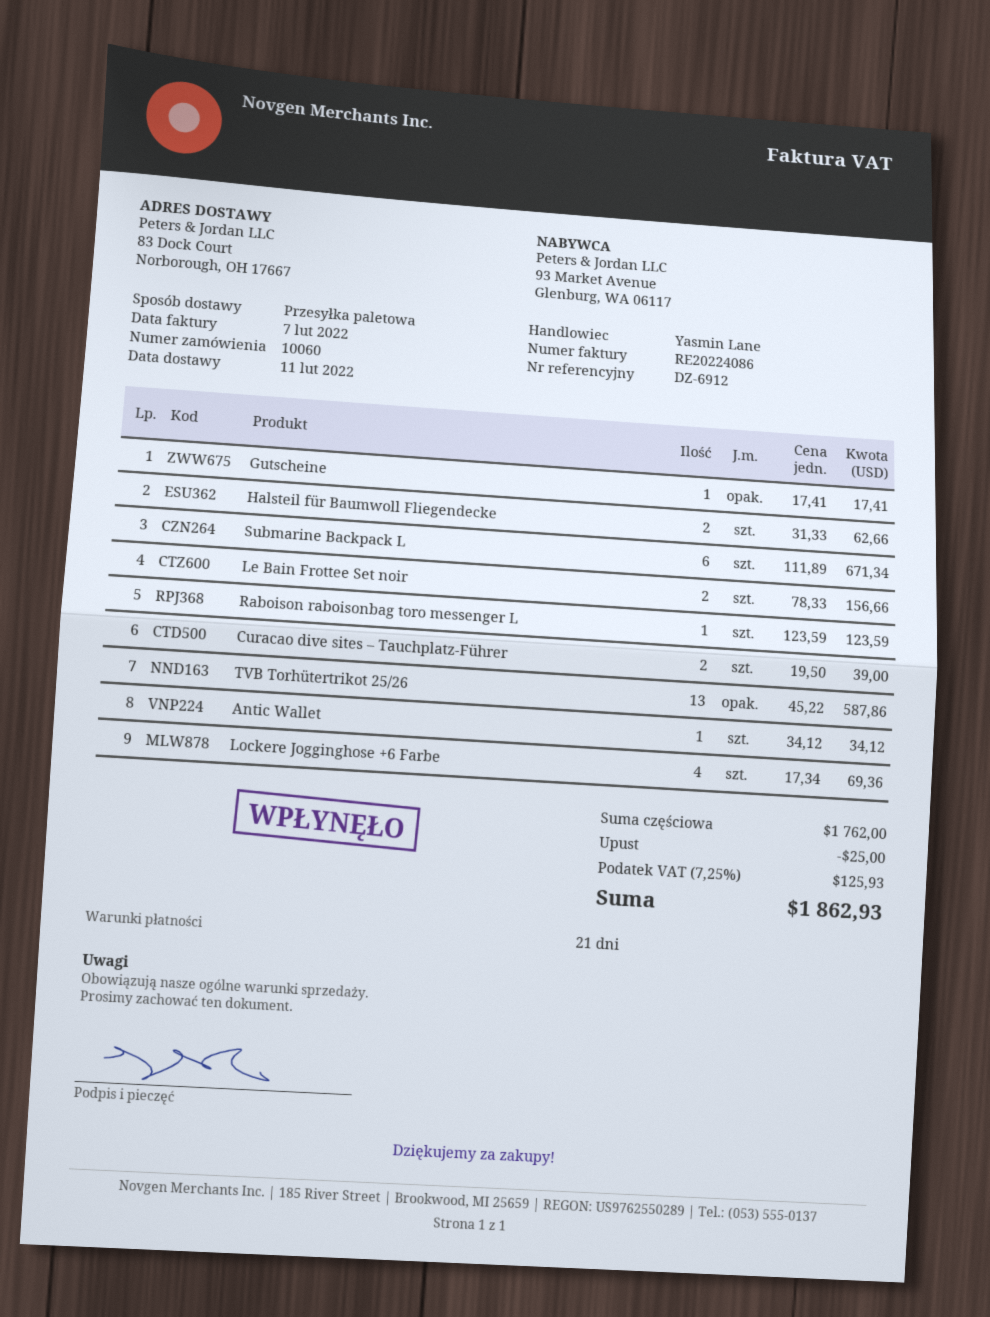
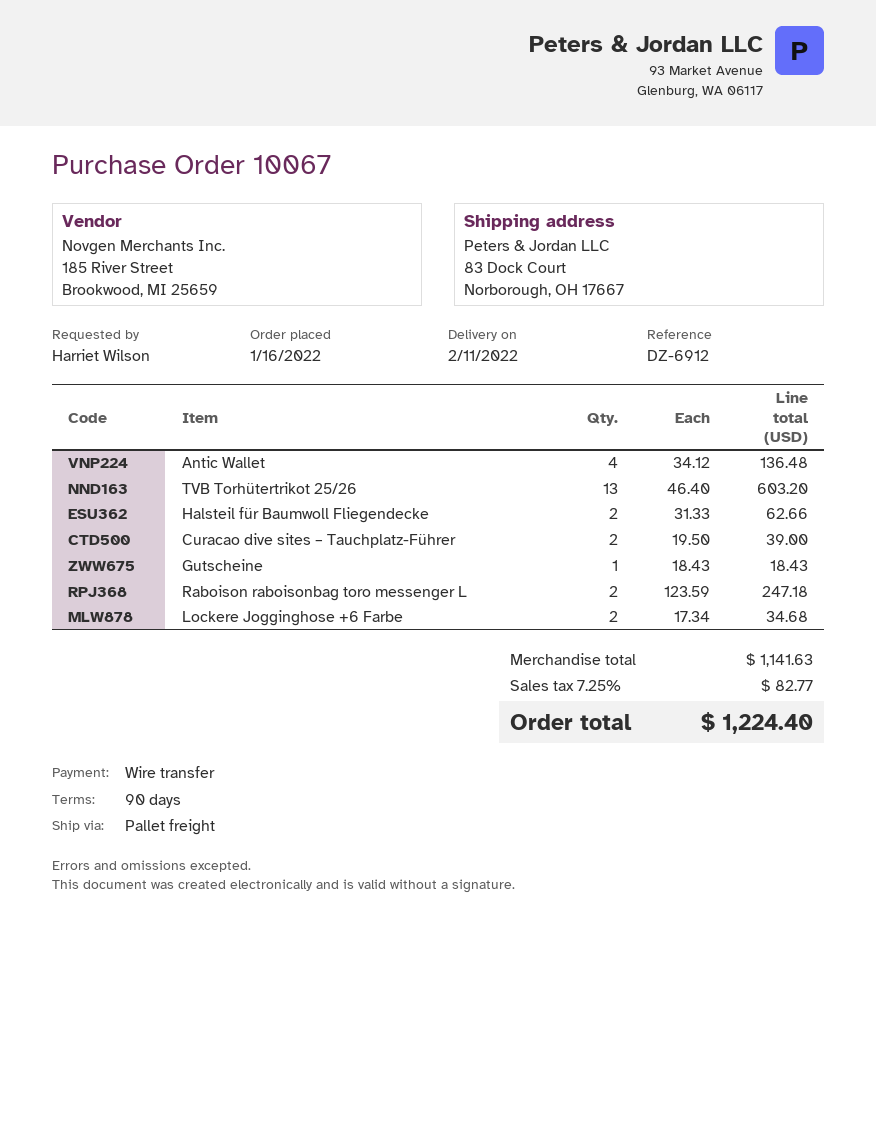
order number: 10060 -> 10067
payment terms: 21 days -> 90 days
Gutscheine: 1 x 17.41 = 17.41 -> 1 x 18.43 = 18.43
Submarine Backpack L: 6 x 111.89 = 671.34 -> none
Le Bain Frottee Set noir: 2 x 78.33 = 156.66 -> none
Raboison raboisonbag toro messenger L: 1 x 123.59 = 123.59 -> 2 x 123.59 = 247.18
TVB Torhütertrikot 25/26: 13 x 45.22 = 587.86 -> 13 x 46.40 = 603.20
Antic Wallet: 1 x 34.12 = 34.12 -> 4 x 34.12 = 136.48
Lockere Jogginghose +6 Farbe: 4 x 17.34 = 69.36 -> 2 x 17.34 = 34.68
subtotal: 1762.00 -> 1141.63
discount: 25.00 -> none
tax: 7.25% = 125.93 -> 7.25% = 82.77
total: 1862.93 -> 1224.40

